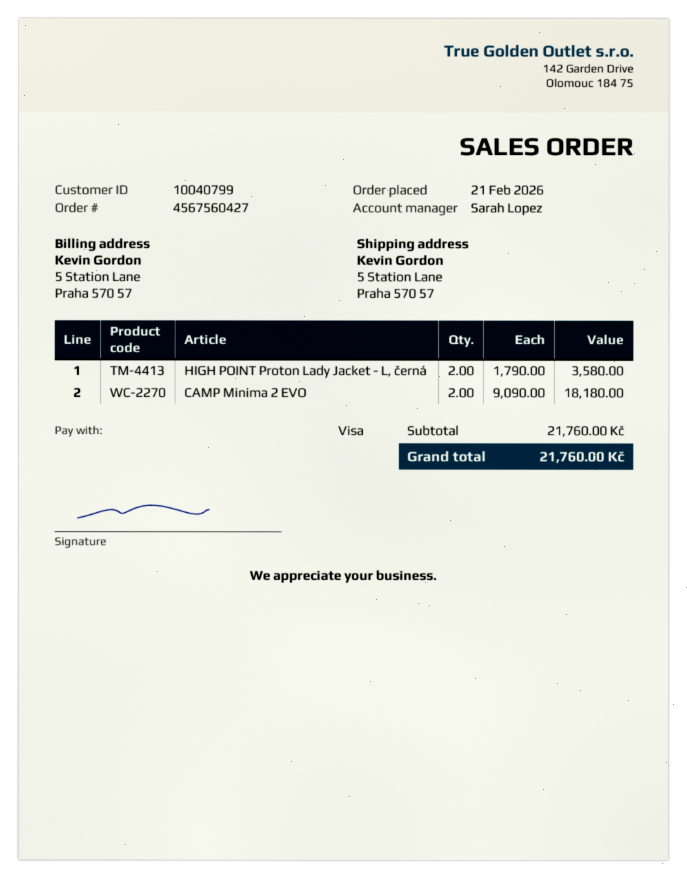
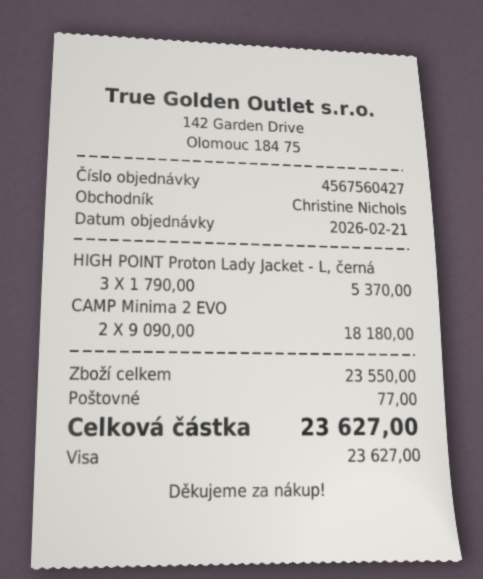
sales rep: Sarah Lopez -> Christine Nichols
HIGH POINT Proton Lady Jacket - L, černá: 2 x 1790.00 = 3580.00 -> 3 x 1790.00 = 5370.00
subtotal: 21760.00 -> 23550.00
shipping: none -> 77.00
total: 21760.00 -> 23627.00

